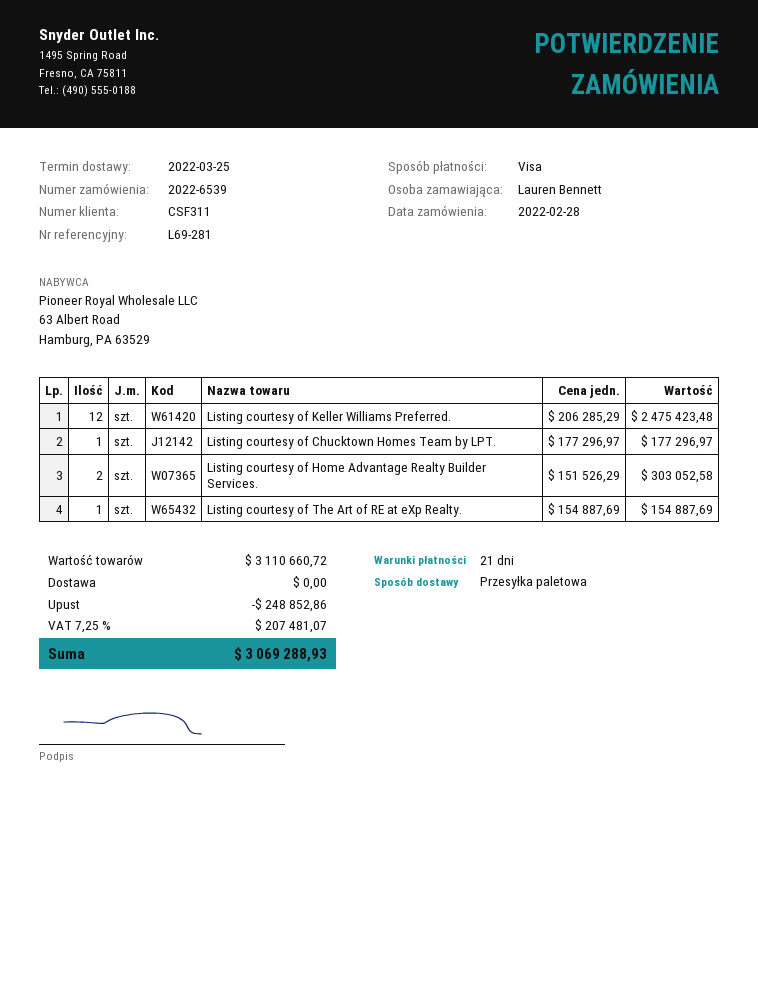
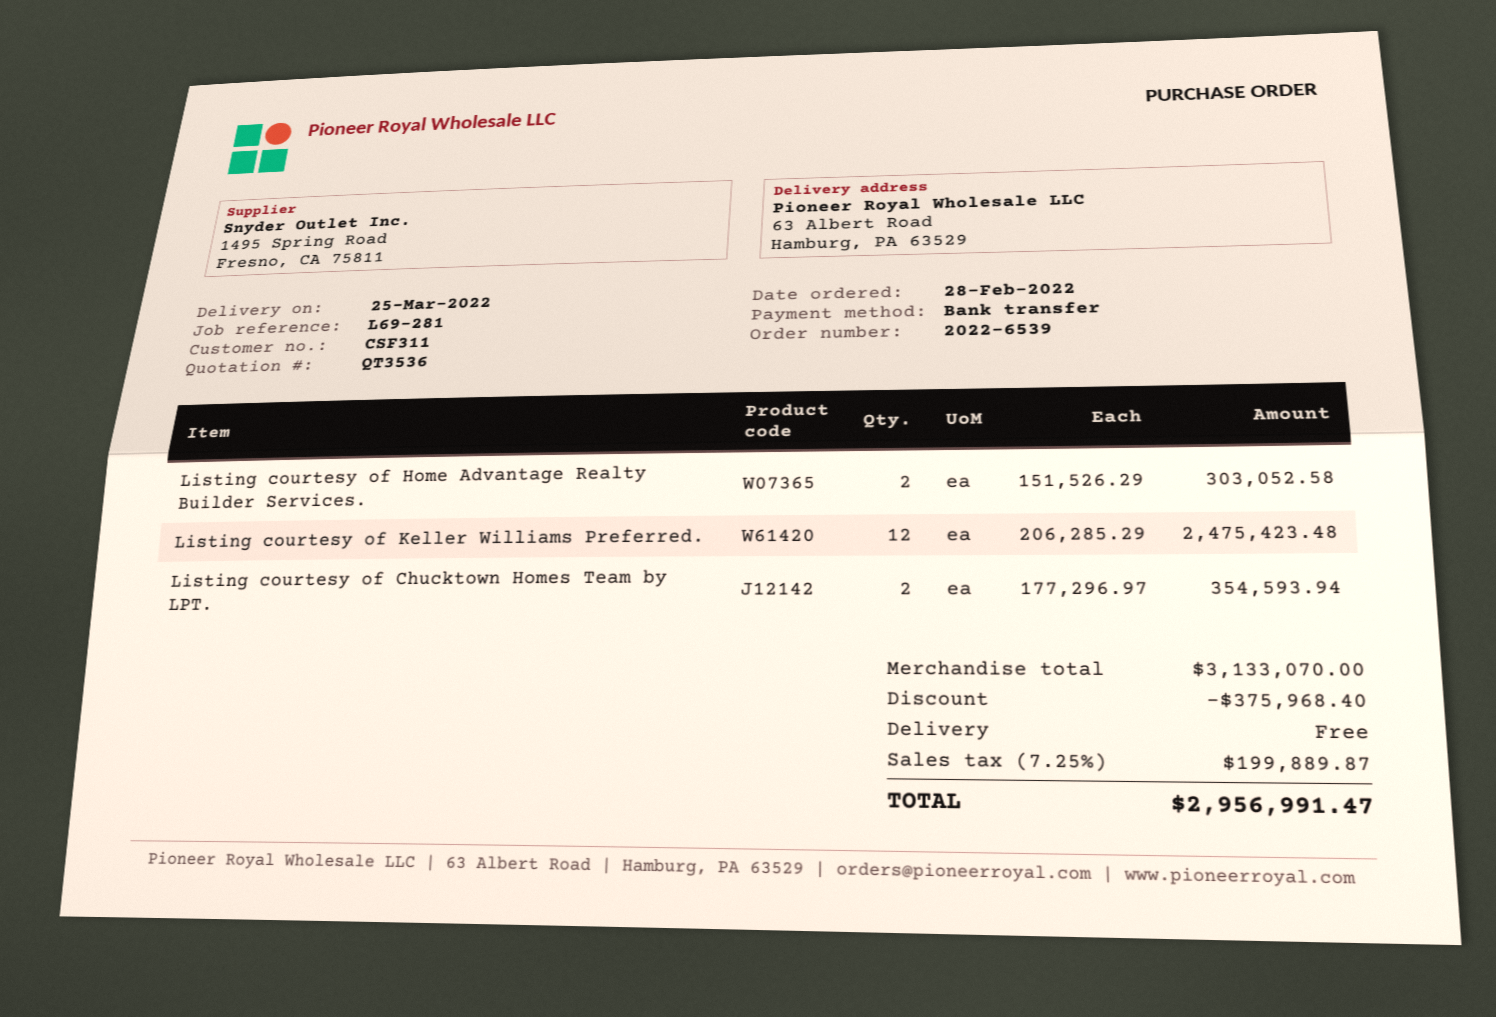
payment method: Visa -> bank transfer
Listing courtesy of Chucktown Homes Team by LPT.: 1 x 177296.97 = 177296.97 -> 2 x 177296.97 = 354593.94
Listing courtesy of The Art of RE at eXp Realty.: 1 x 154887.69 = 154887.69 -> none
subtotal: 3110660.72 -> 3133070.00
discount: 248852.86 -> 375968.40
tax: 7.25% = 207481.07 -> 7.25% = 199889.87
total: 3069288.93 -> 2956991.47

